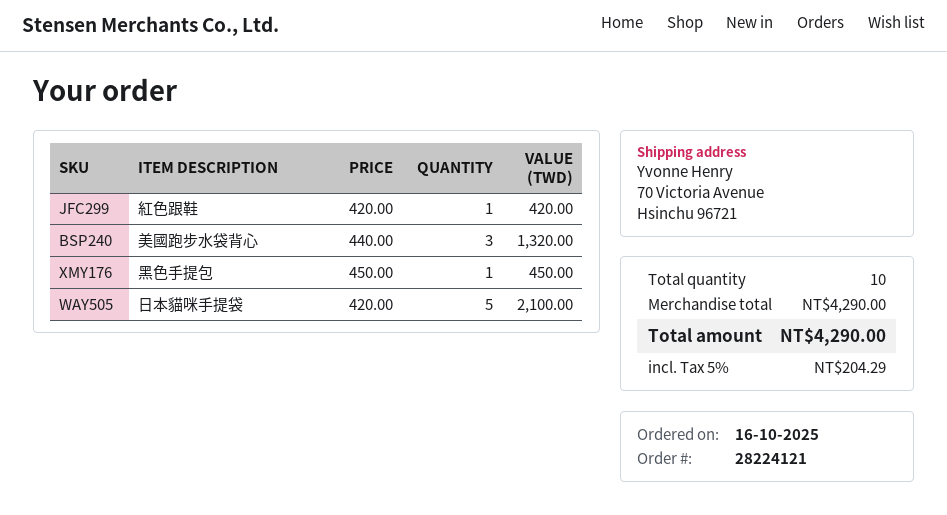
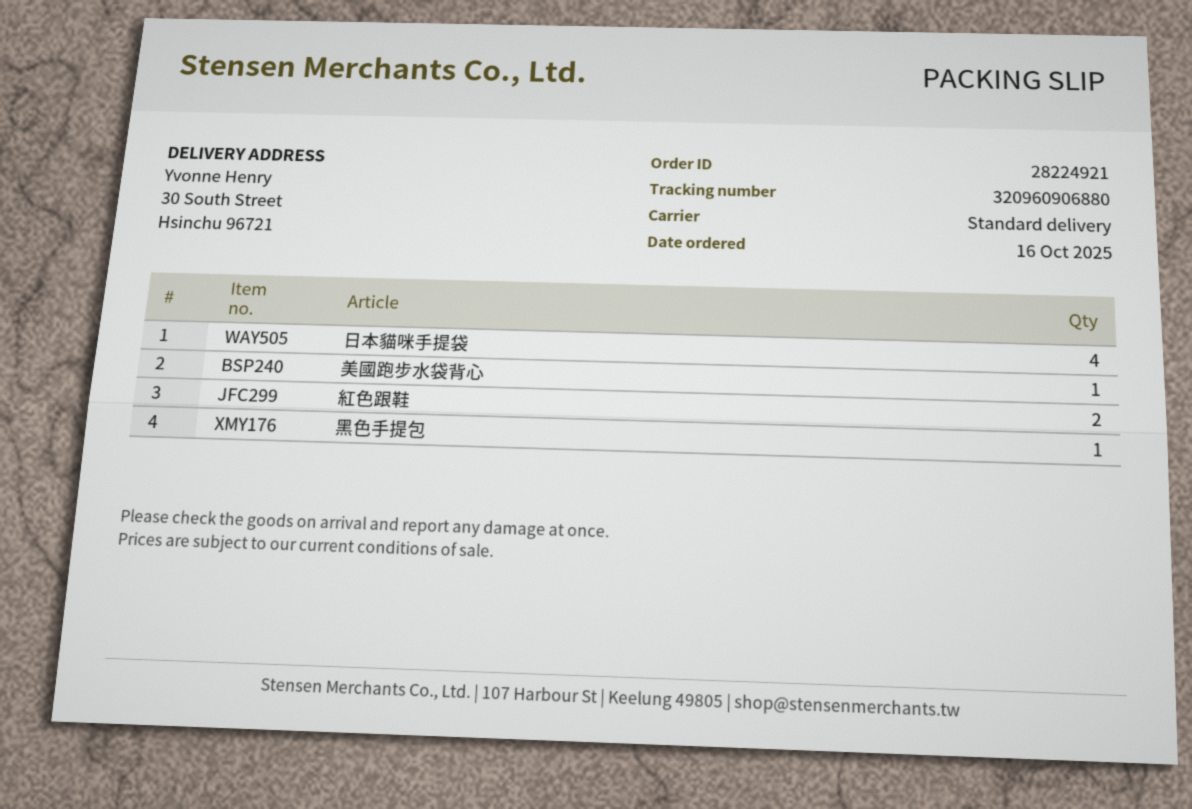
order number: 28224121 -> 28224921
ship to: 70 Victoria Avenue, Hsinchu 96721 -> 30 South Street, Hsinchu 96721
紅色跟鞋: 1 -> 2
美國跑步水袋背心: 3 -> 1
日本貓咪手提袋: 5 -> 4

